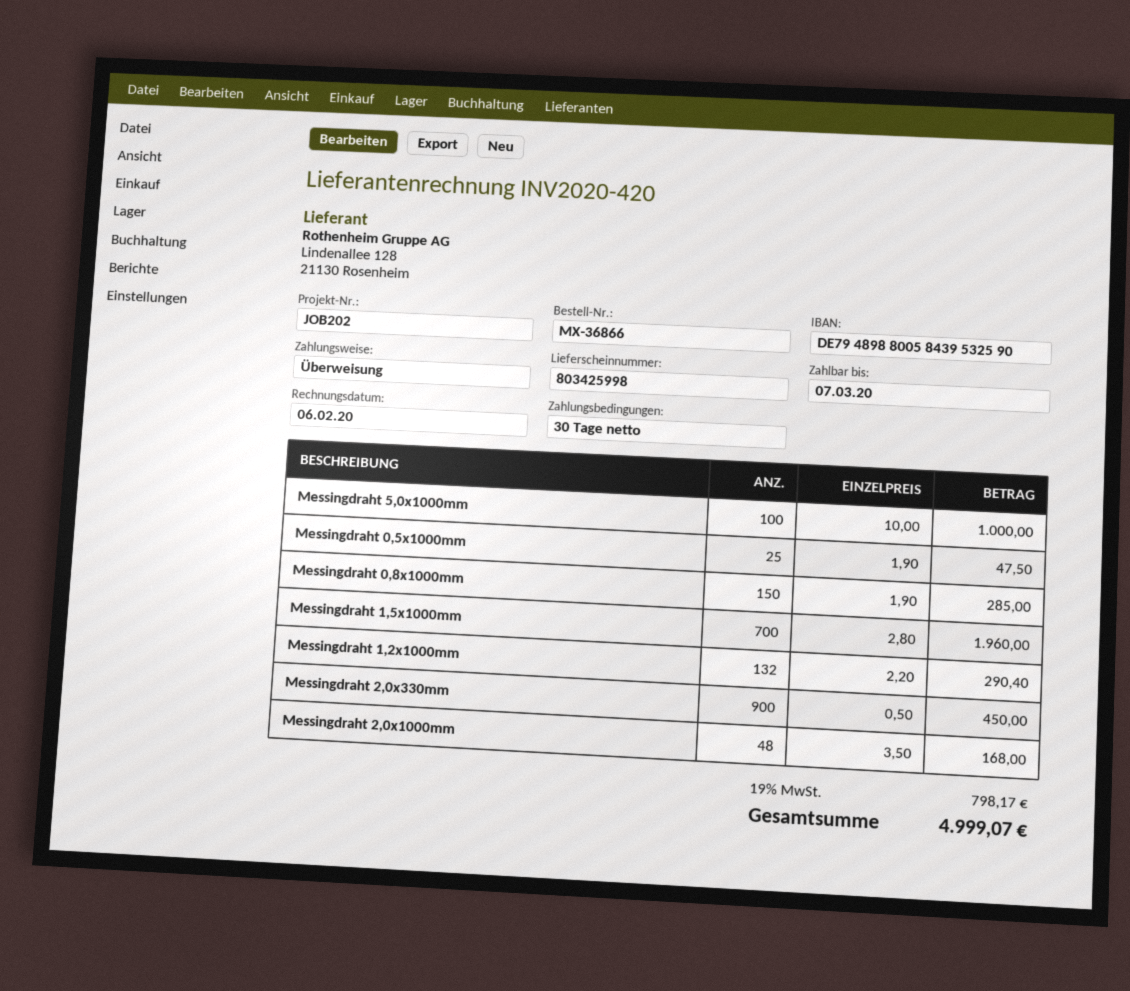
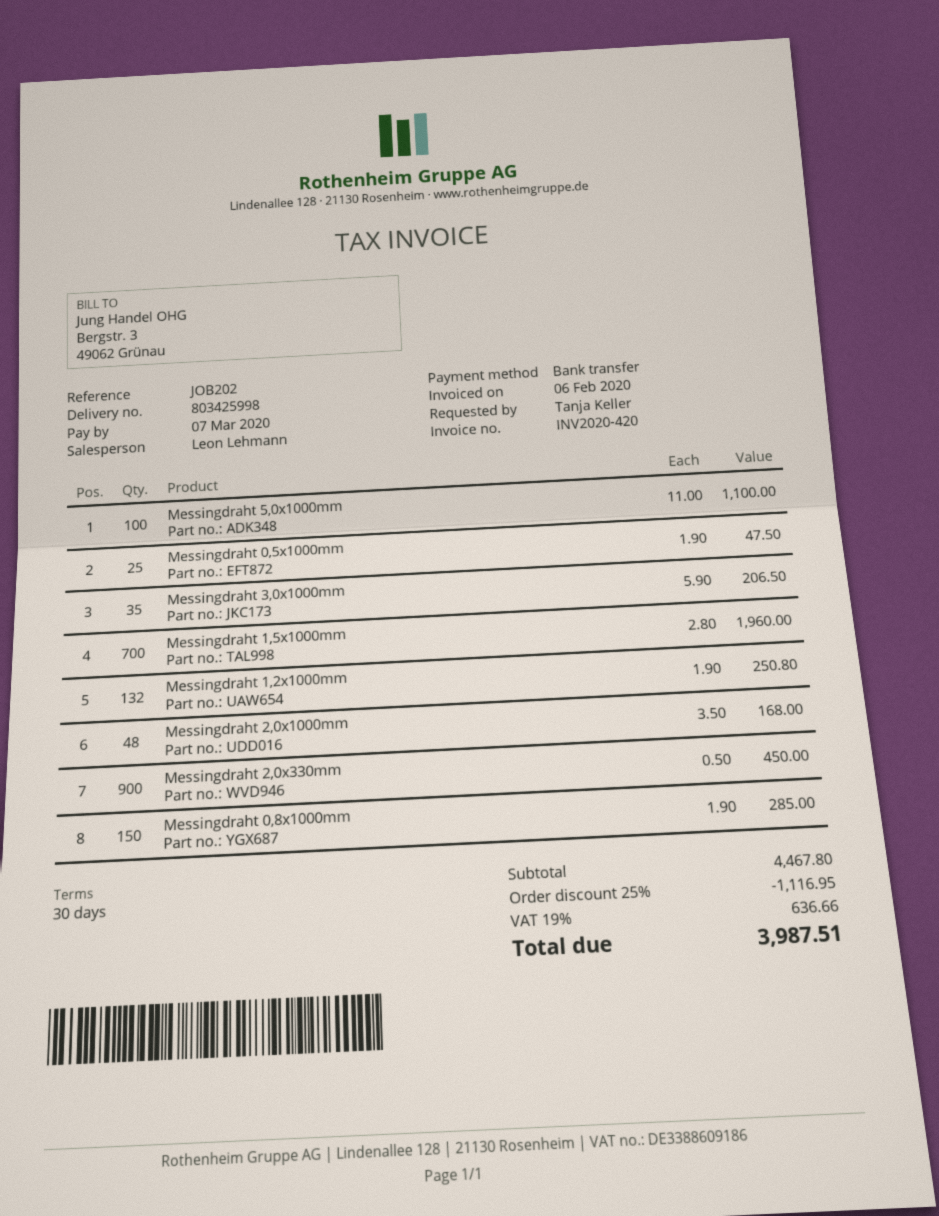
Messingdraht 5,0x1000mm: 100 x 10.00 = 1000.00 -> 100 x 11.00 = 1100.00
Messingdraht 1,2x1000mm: 132 x 2.20 = 290.40 -> 132 x 1.90 = 250.80
Messingdraht 3,0x1000mm: none -> 35 x 5.90 = 206.50
discount: none -> 25% = 1116.95
tax: 19% = 798.17 -> 19% = 636.66
total: 4999.07 -> 3987.51

